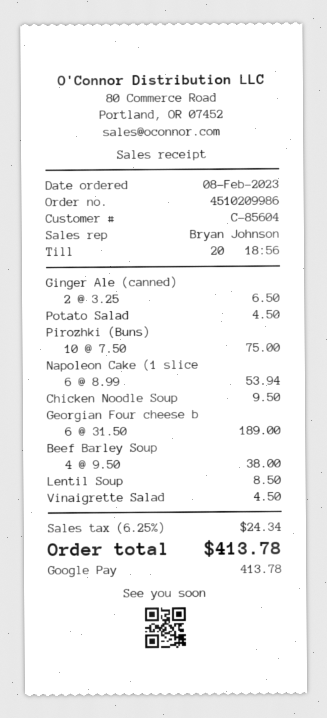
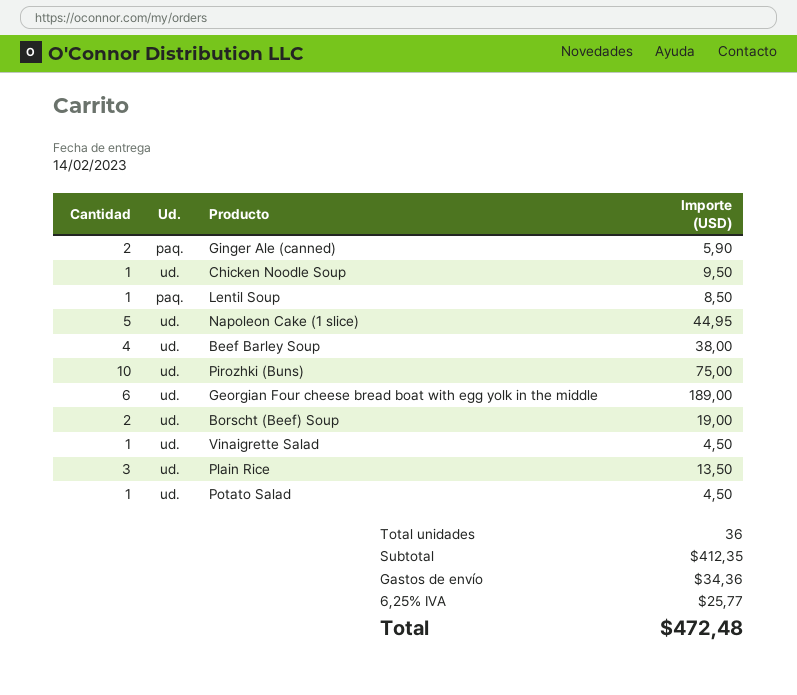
Ginger Ale (canned): 2 for 6.50 -> 2 for 5.90
Napoleon Cake (1 slice: 6 for 53.94 -> 5 for 44.95
Borscht (Beef) Soup: none -> 2 for 19.00
Plain Rice: none -> 3 for 13.50
shipping: none -> 34.36
tax: 6.25% = 24.34 -> 6.25% = 25.77
total: 413.78 -> 472.48

